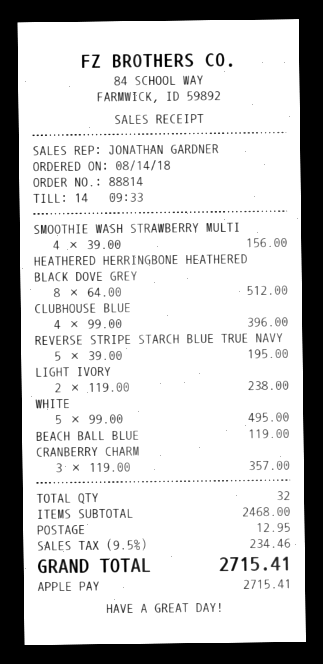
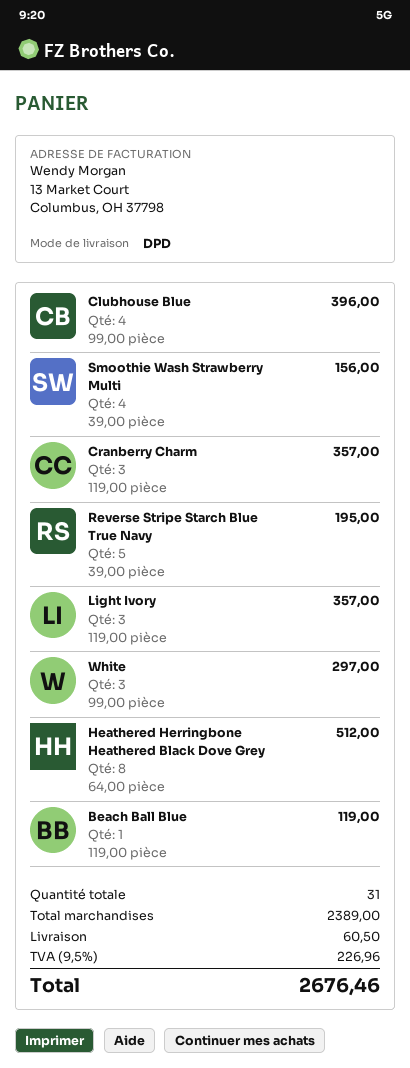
LIGHT IVORY: 2 x 119.00 = 238.00 -> 3 x 119.00 = 357.00
WHITE: 5 x 99.00 = 495.00 -> 3 x 99.00 = 297.00
total quantity: 32 -> 31
subtotal: 2468.00 -> 2389.00
shipping: 12.95 -> 60.50
tax: 9.5% = 234.46 -> 9.5% = 226.96
total: 2715.41 -> 2676.46

